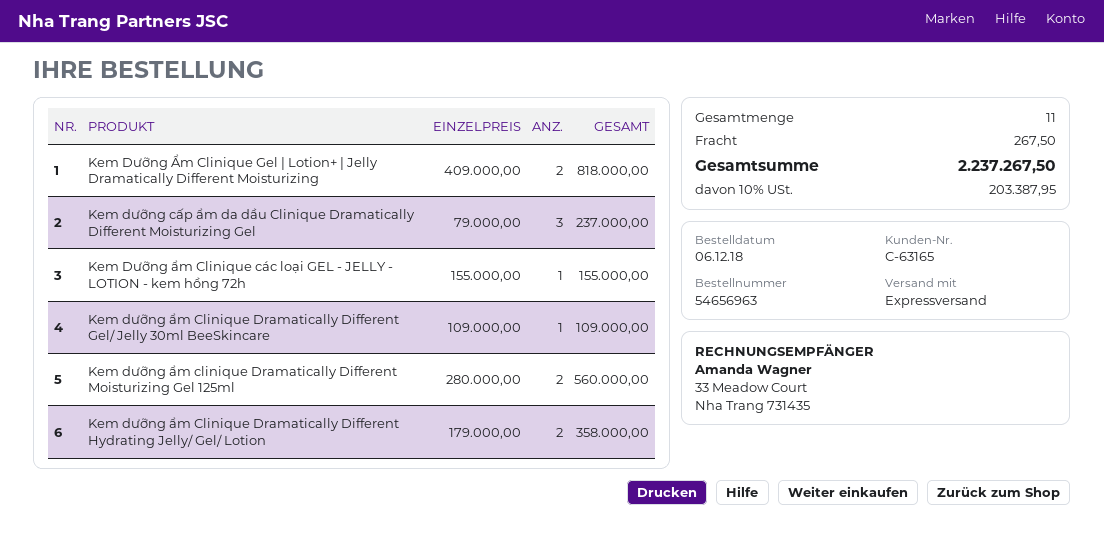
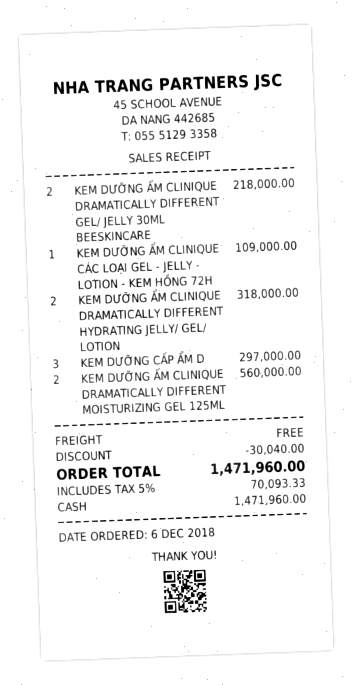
Kem Dưỡng Ẩm Clinique Gel | Lotion+ | Jelly Dramatically Different Moisturizing: 2 for 818000.00 -> none
Kem dưỡng cấp ẩm da dầu Clinique Dramatically Different Moisturizing Gel: 3 for 237000.00 -> 3 for 297000.00
Kem Dưỡng ẩm Clinique các loại GEL - JELLY - LOTION - kem hồng 72h: 1 for 155000.00 -> 1 for 109000.00
Kem dưỡng ẩm Clinique Dramatically Different Gel/ Jelly 30ml BeeSkincare: 1 for 109000.00 -> 2 for 218000.00
Kem dưỡng ẩm Clinique Dramatically Different Hydrating Jelly/ Gel/ Lotion: 2 for 358000.00 -> 2 for 318000.00
discount: none -> 30040.00
shipping: 267.50 -> 0.00
tax: 10% = 203387.95 -> 5% = 70093.33
total: 2237267.50 -> 1471960.00

